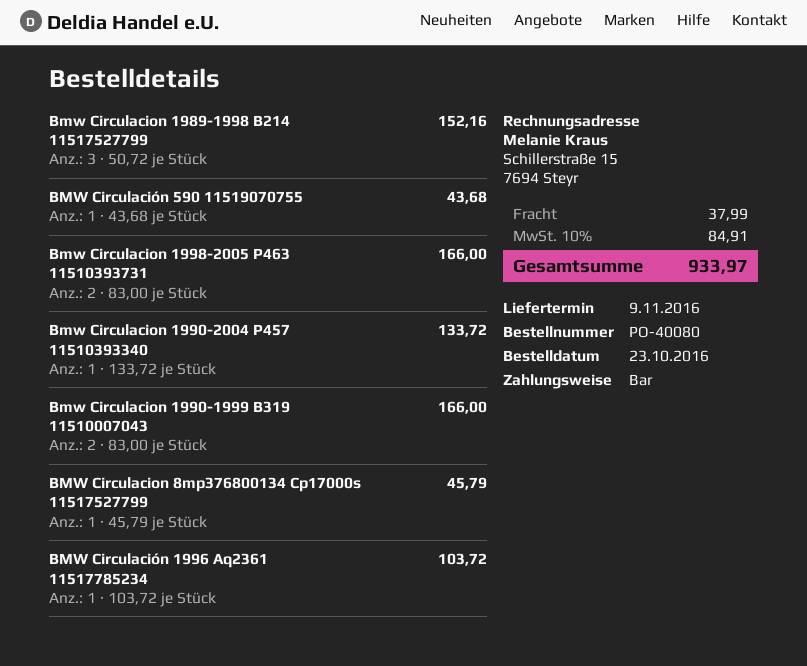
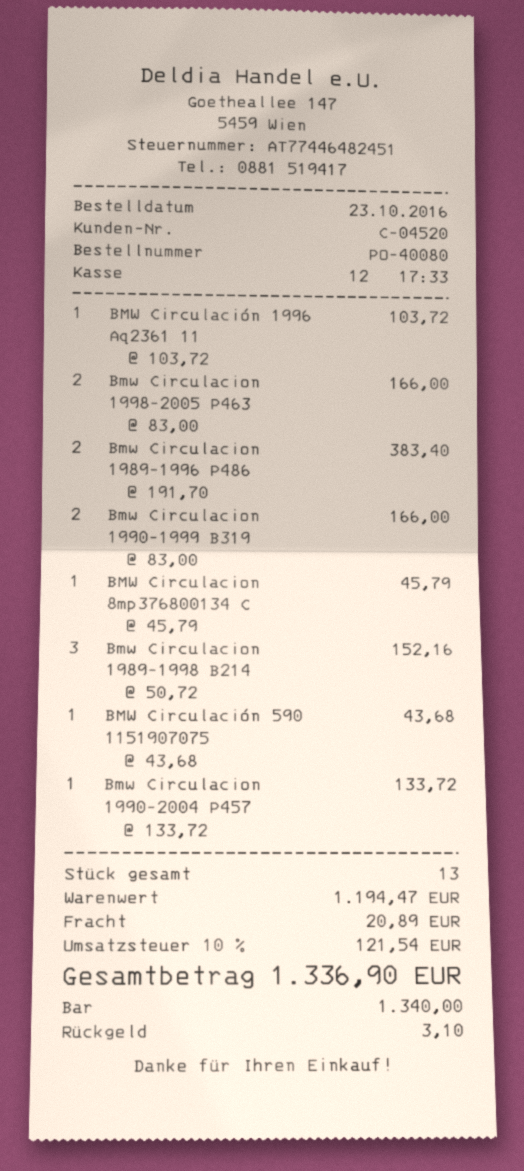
Bmw Circulacion 1989-1996 P486: none -> 2 x 191.70 = 383.40
shipping: 37.99 -> 20.89
tax: 10% = 84.91 -> 10% = 121.54
total: 933.97 -> 1336.90

